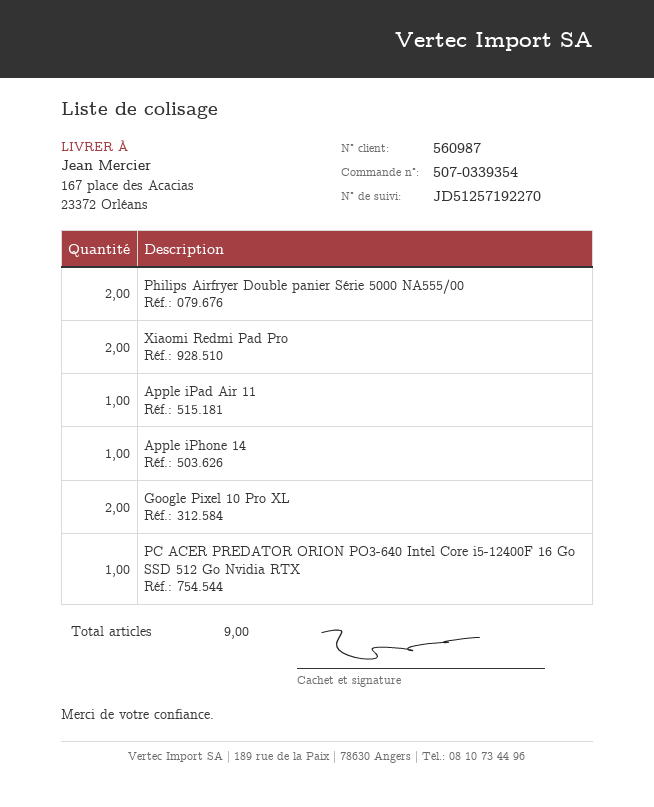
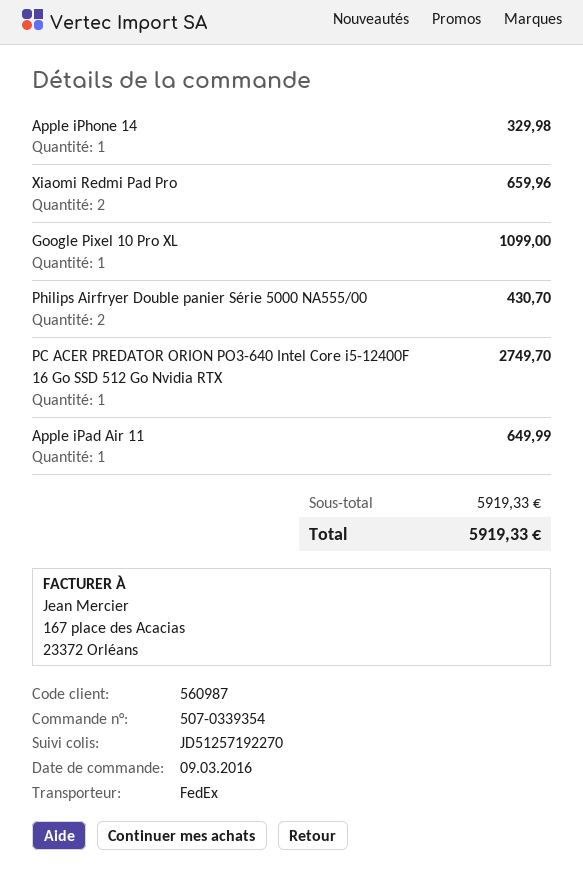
Google Pixel 10 Pro XL: 2 -> 1

